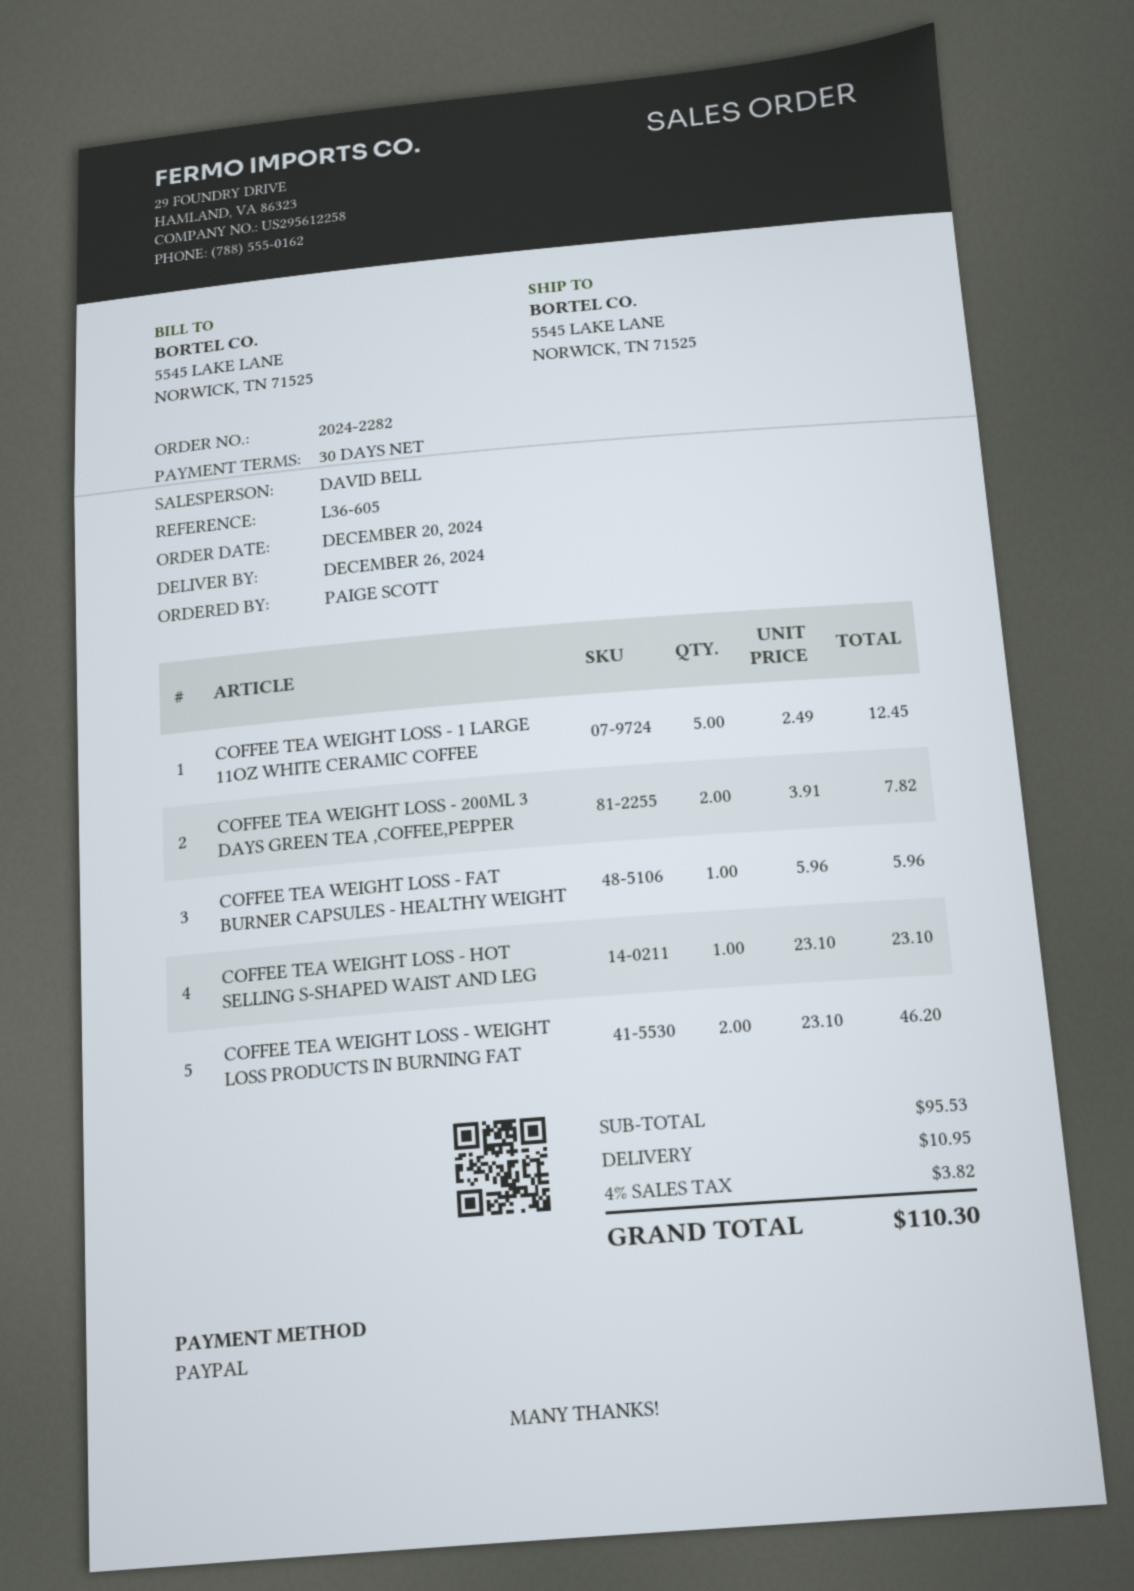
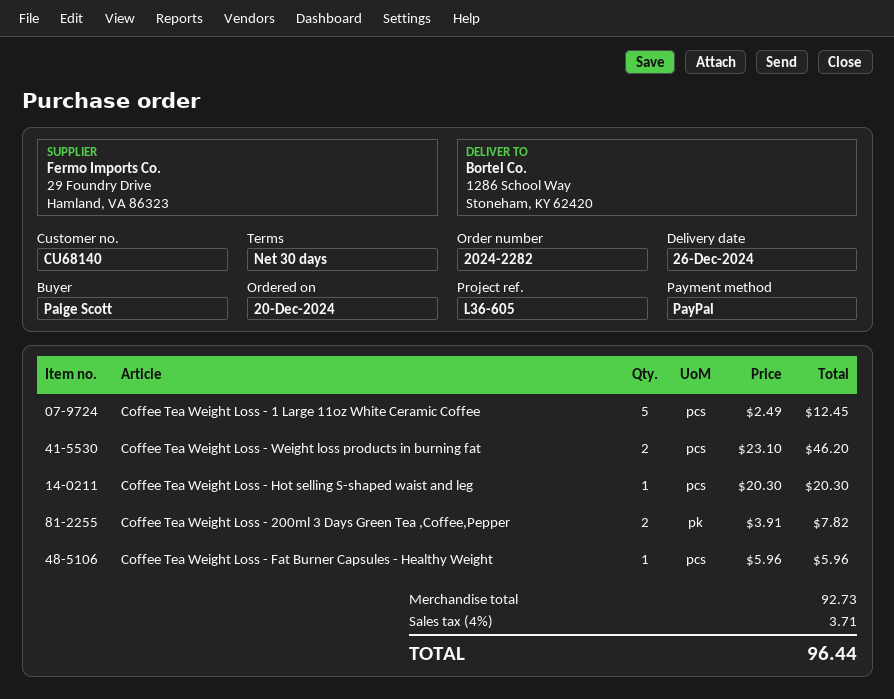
ship to: 5545 LAKE LANE, NORWICK, TN 71525 -> 1286 School Way, Stoneham, KY 62420
COFFEE TEA WEIGHT LOSS - HOT SELLING S-SHAPED WAIST AND LEG: 1 x 23.10 = 23.10 -> 1 x 20.30 = 20.30
subtotal: 95.53 -> 92.73
shipping: 10.95 -> none
tax: 4% = 3.82 -> 4% = 3.71
total: 110.30 -> 96.44

